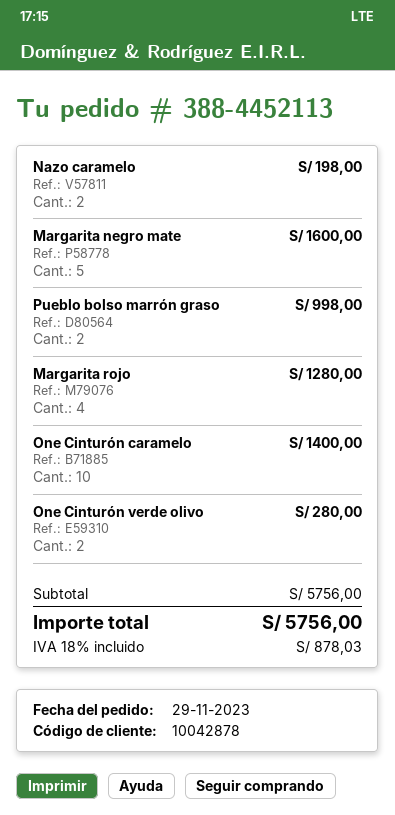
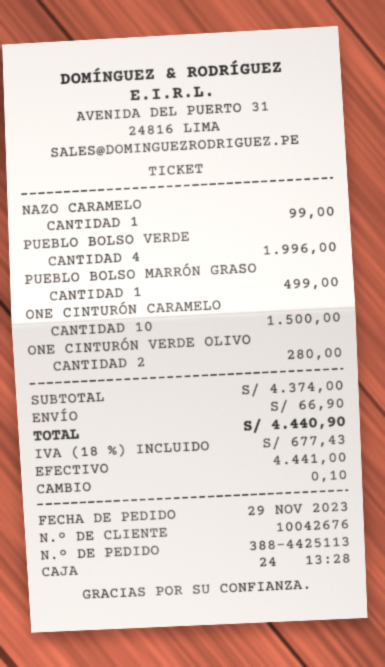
order number: 388-4452113 -> 388-4425113
customer number: 10042878 -> 10042676
Nazo caramelo: 2 for 198.00 -> 1 for 99.00
Margarita negro mate: 5 for 1600.00 -> none
Pueblo bolso marrón graso: 2 for 998.00 -> 1 for 499.00
Margarita rojo: 4 for 1280.00 -> none
One Cinturón caramelo: 10 for 1400.00 -> 10 for 1500.00
PUEBLO BOLSO VERDE: none -> 4 for 1996.00
subtotal: 5756.00 -> 4374.00
shipping: none -> 66.90
tax: 18% = 878.03 -> 18% = 677.43
total: 5756.00 -> 4440.90

